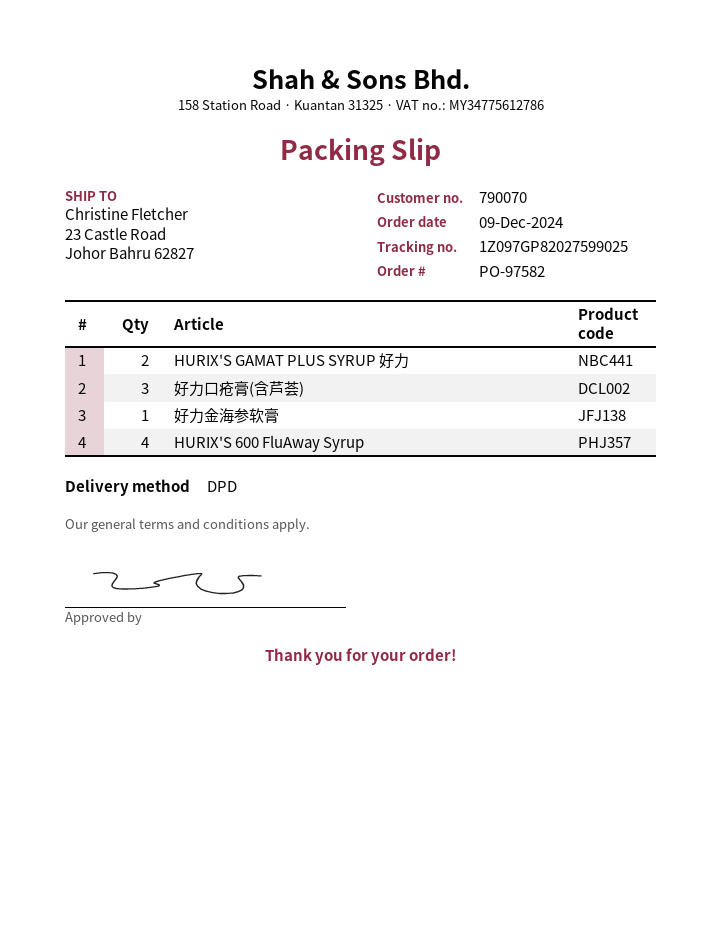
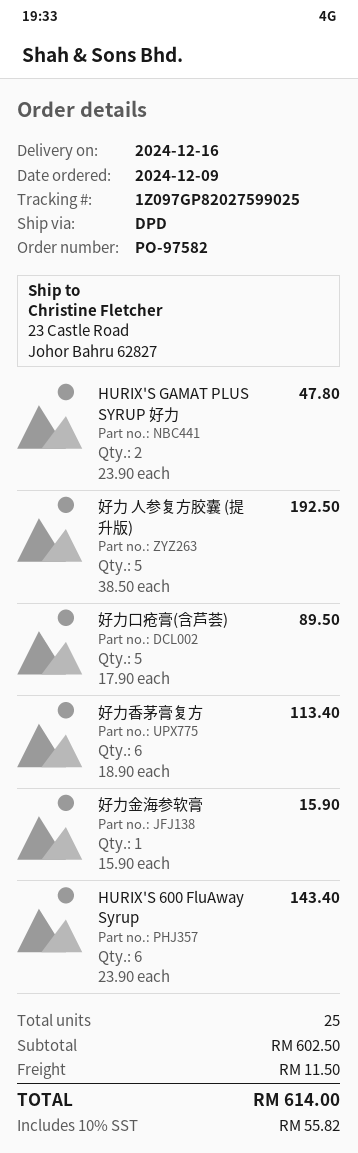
好力口疮膏(含芦荟): 3 -> 5
HURIX'S 600 FluAway Syrup: 4 -> 6
好力 人参复方胶囊 (提升版): none -> 5
好力香茅膏复方: none -> 6

